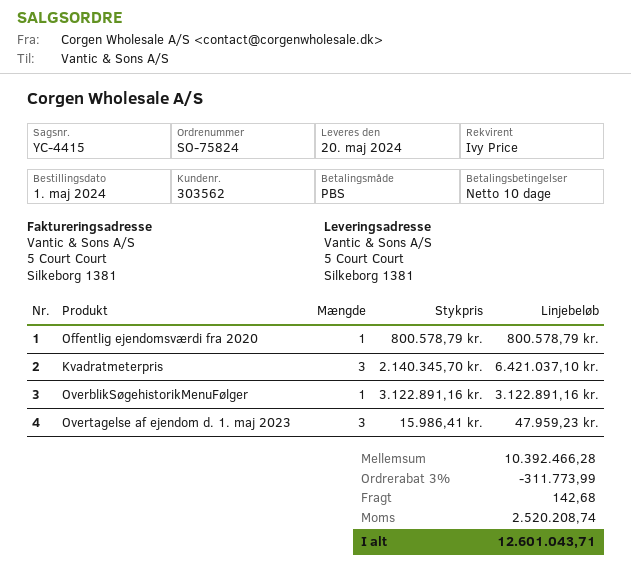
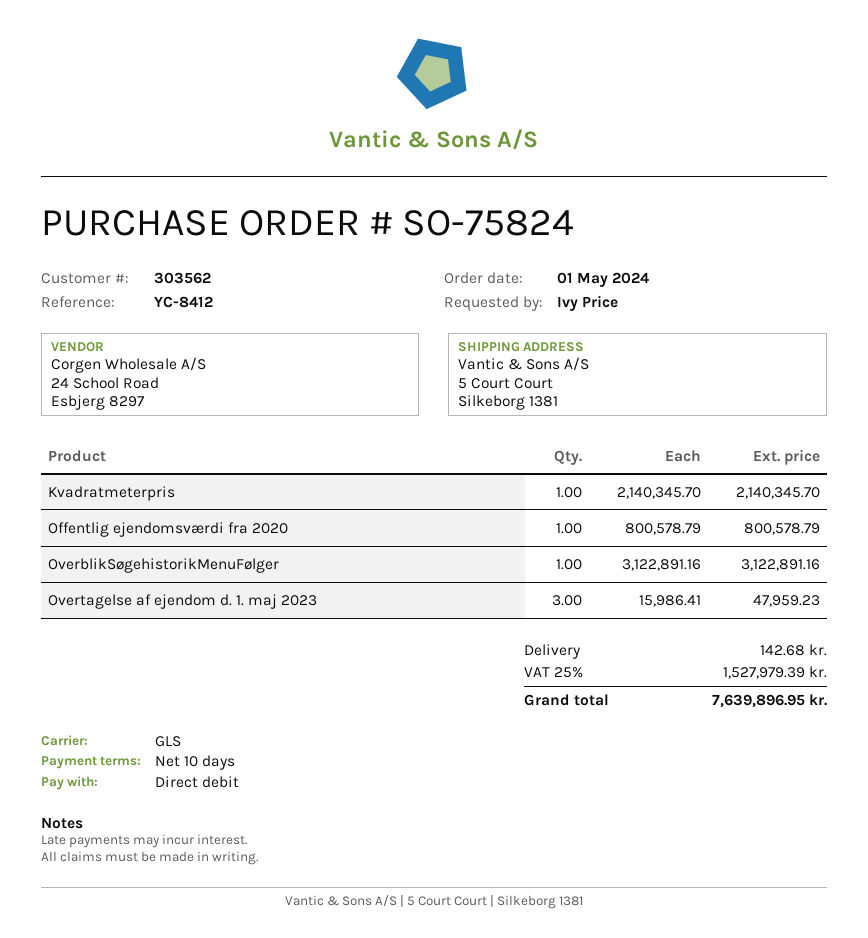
reference: YC-4415 -> YC-8412
Kvadratmeterpris: 3 x 2140345.70 = 6421037.10 -> 1 x 2140345.70 = 2140345.70
discount: 3% = 311773.99 -> none
tax: 2520208.74 -> 1527979.39
total: 12601043.71 -> 7639896.95

